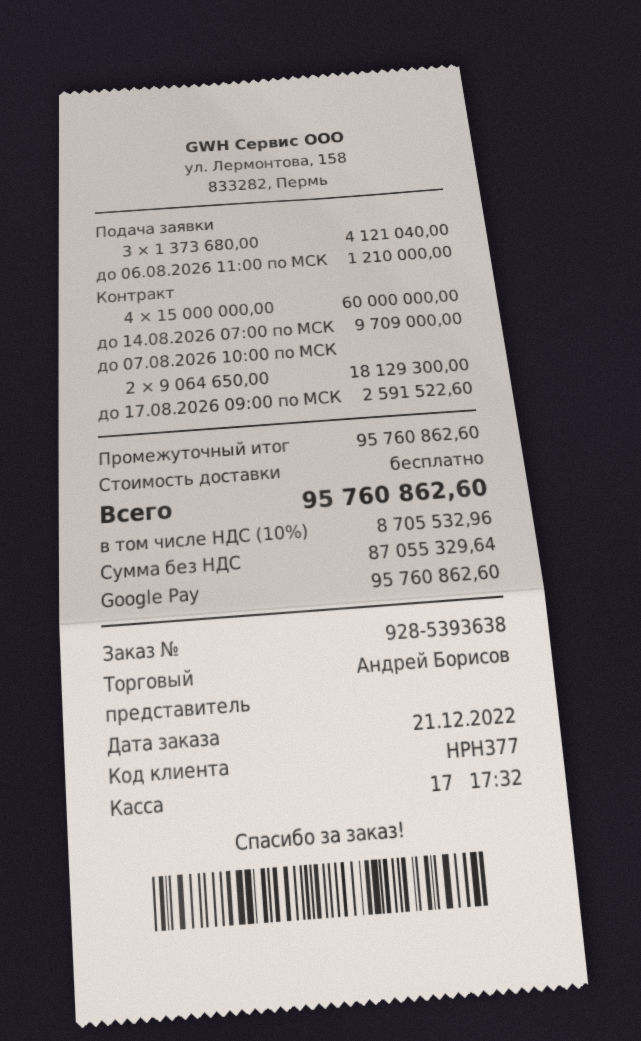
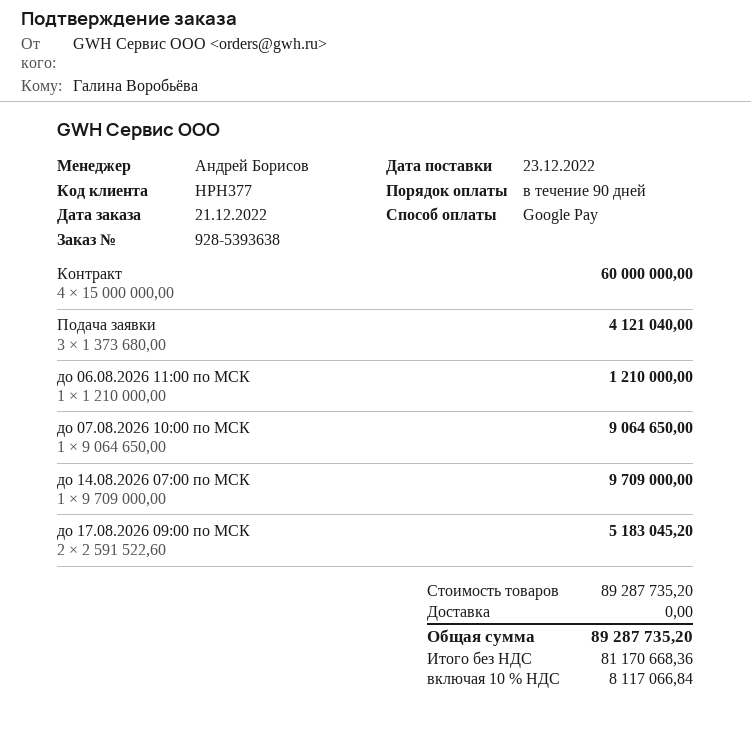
до 07.08.2026 10:00 по МСК: 2 x 9064650.00 = 18129300.00 -> 1 x 9064650.00 = 9064650.00
до 17.08.2026 09:00 по МСК: 1 x 2591522.60 = 2591522.60 -> 2 x 2591522.60 = 5183045.20
subtotal: 95760862.60 -> 89287735.20
net: 87055329.64 -> 81170668.36
tax: 10% = 8705532.96 -> 10% = 8117066.84
total: 95760862.60 -> 89287735.20

